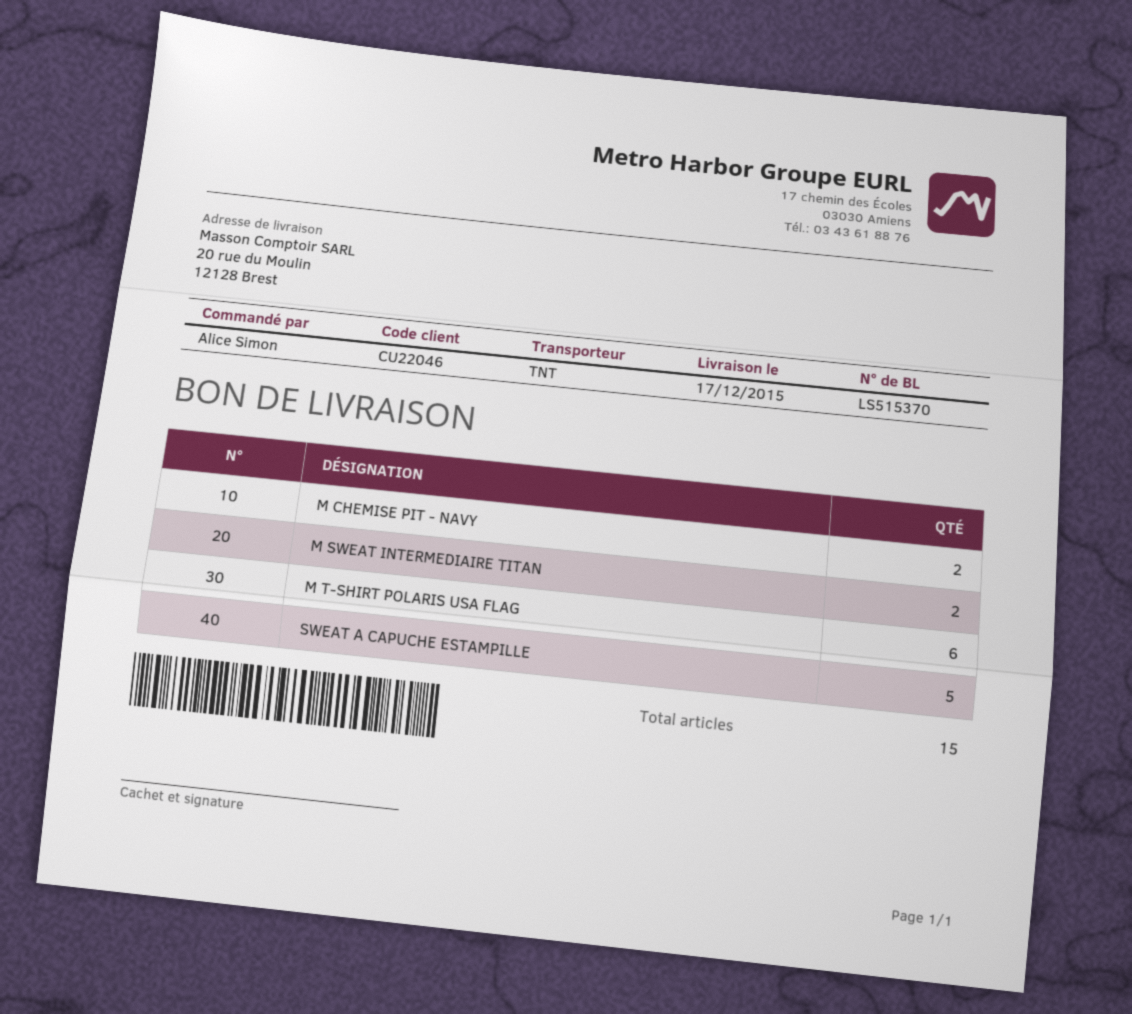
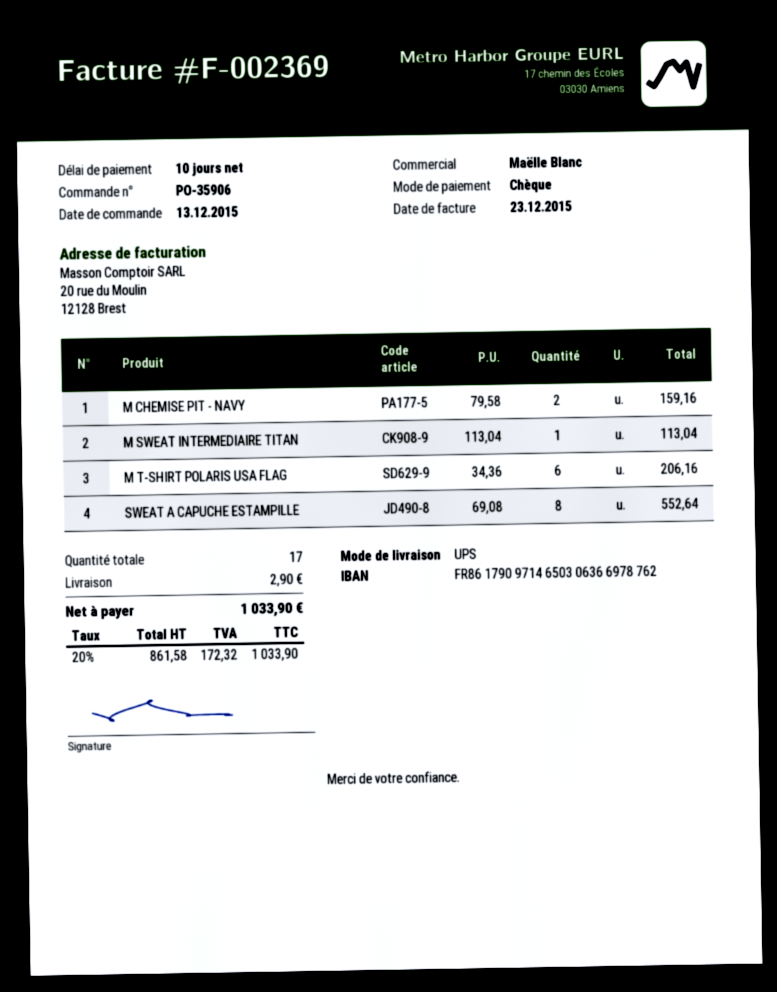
shipping method: TNT -> UPS
M SWEAT INTERMEDIAIRE TITAN: 2 -> 1
SWEAT A CAPUCHE ESTAMPILLE: 5 -> 8
total quantity: 15 -> 17

